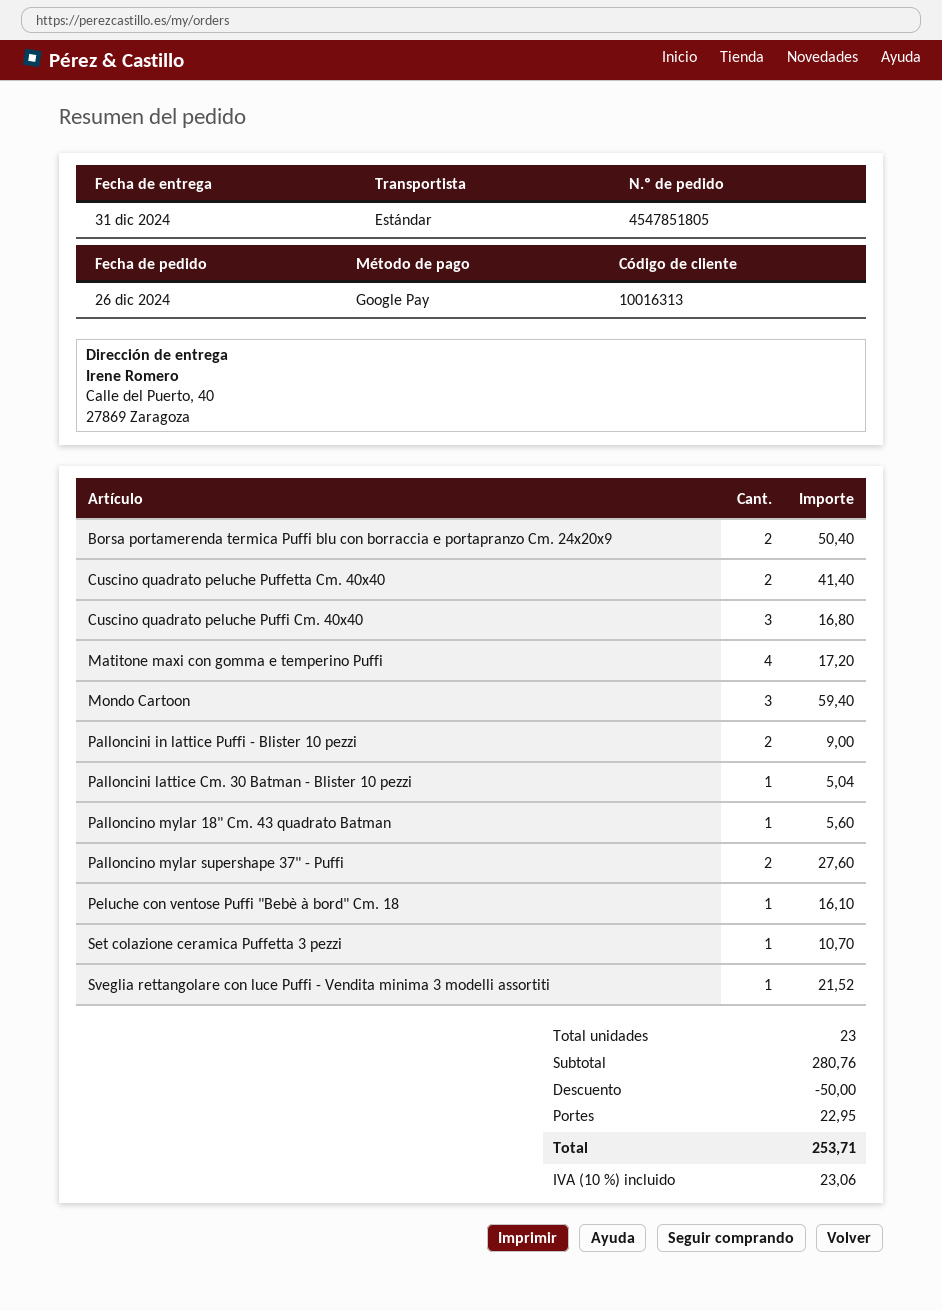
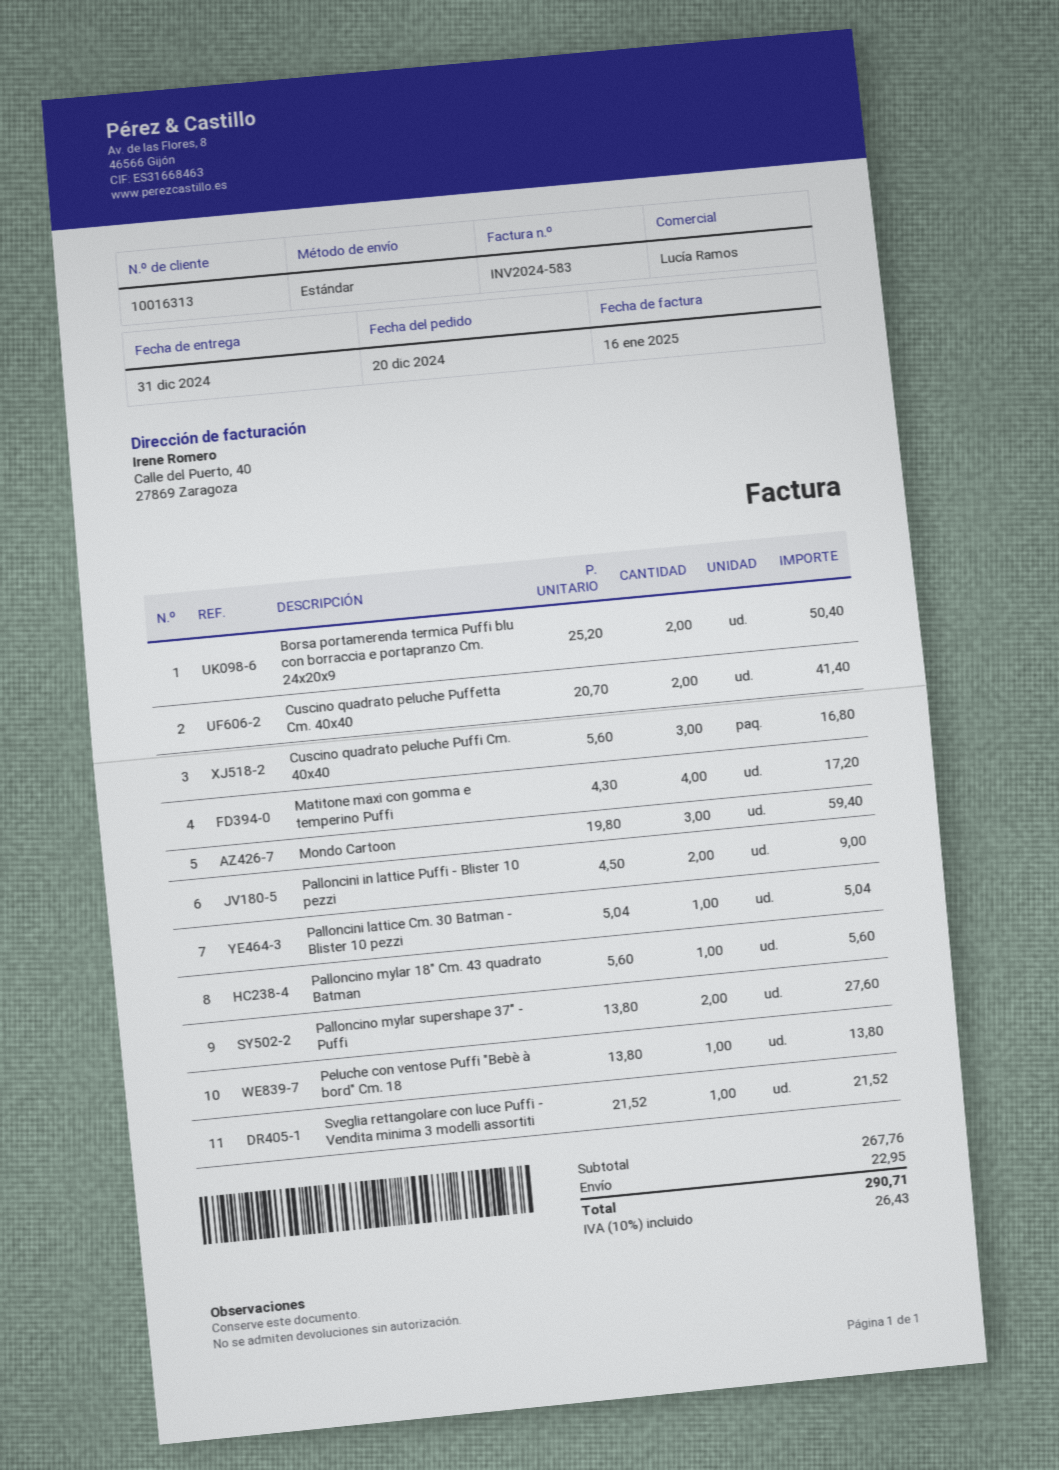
order date: 2024-12-26 -> 2024-12-20
Peluche con ventose Puffi "Bebè à bord" Cm. 18: 1 for 16.10 -> 1 for 13.80
Set colazione ceramica Puffetta 3 pezzi: 1 for 10.70 -> none
subtotal: 280.76 -> 267.76
discount: 50.00 -> none
tax: 10% = 23.06 -> 10% = 26.43
total: 253.71 -> 290.71

